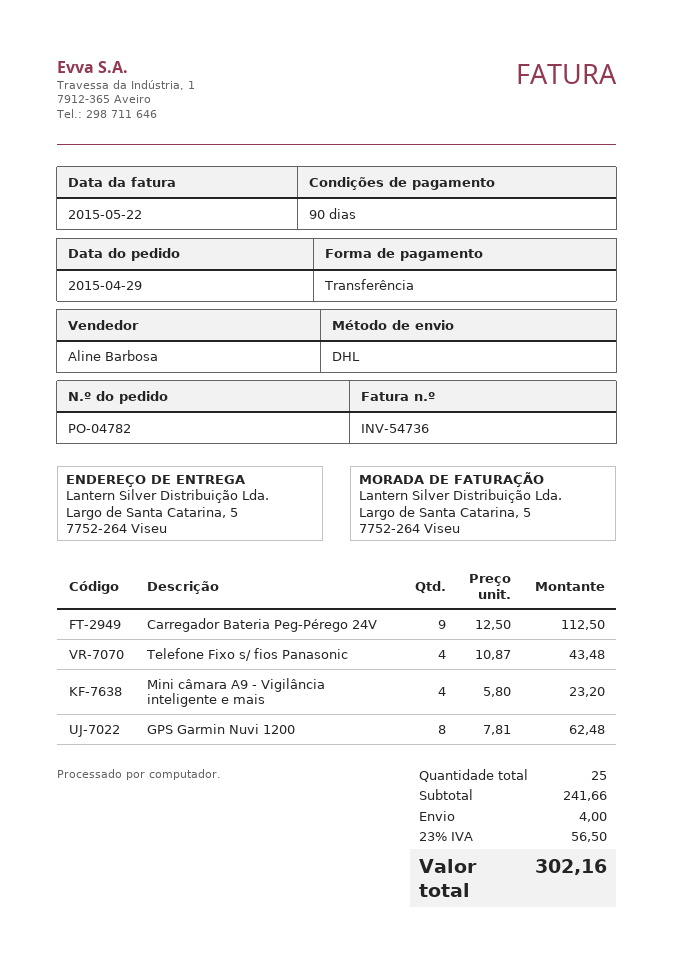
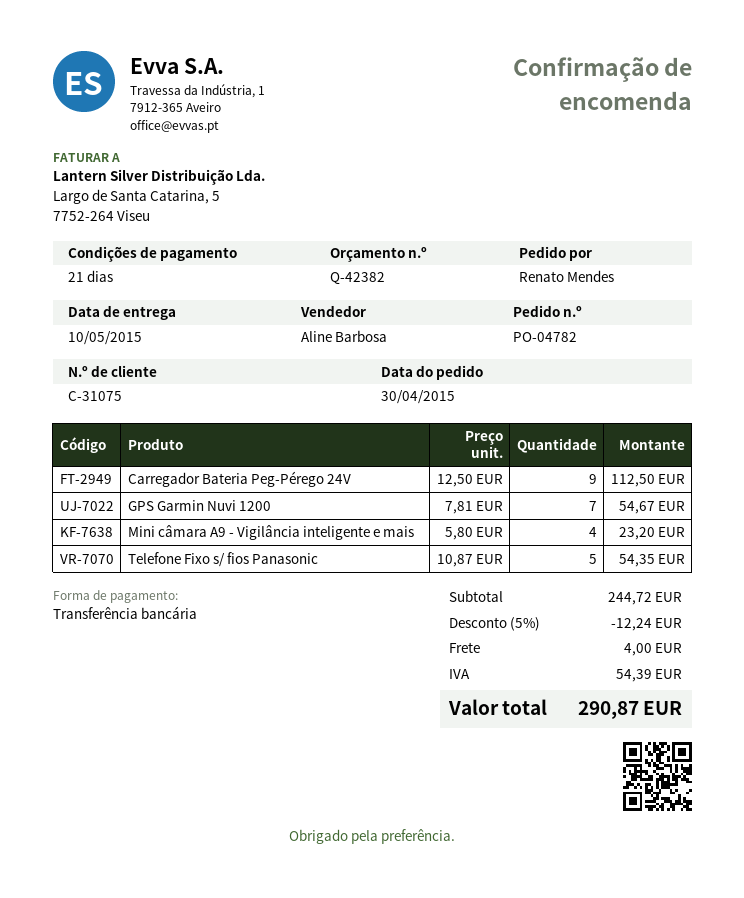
order date: 2015-04-29 -> 2015-04-30
payment terms: 90 days -> 21 days
Telefone Fixo s/ fios Panasonic: 4 x 10.87 = 43.48 -> 5 x 10.87 = 54.35
GPS Garmin Nuvi 1200: 8 x 7.81 = 62.48 -> 7 x 7.81 = 54.67
subtotal: 241.66 -> 244.72
discount: none -> 5% = 12.24
tax: 56.50 -> 54.39
total: 302.16 -> 290.87

